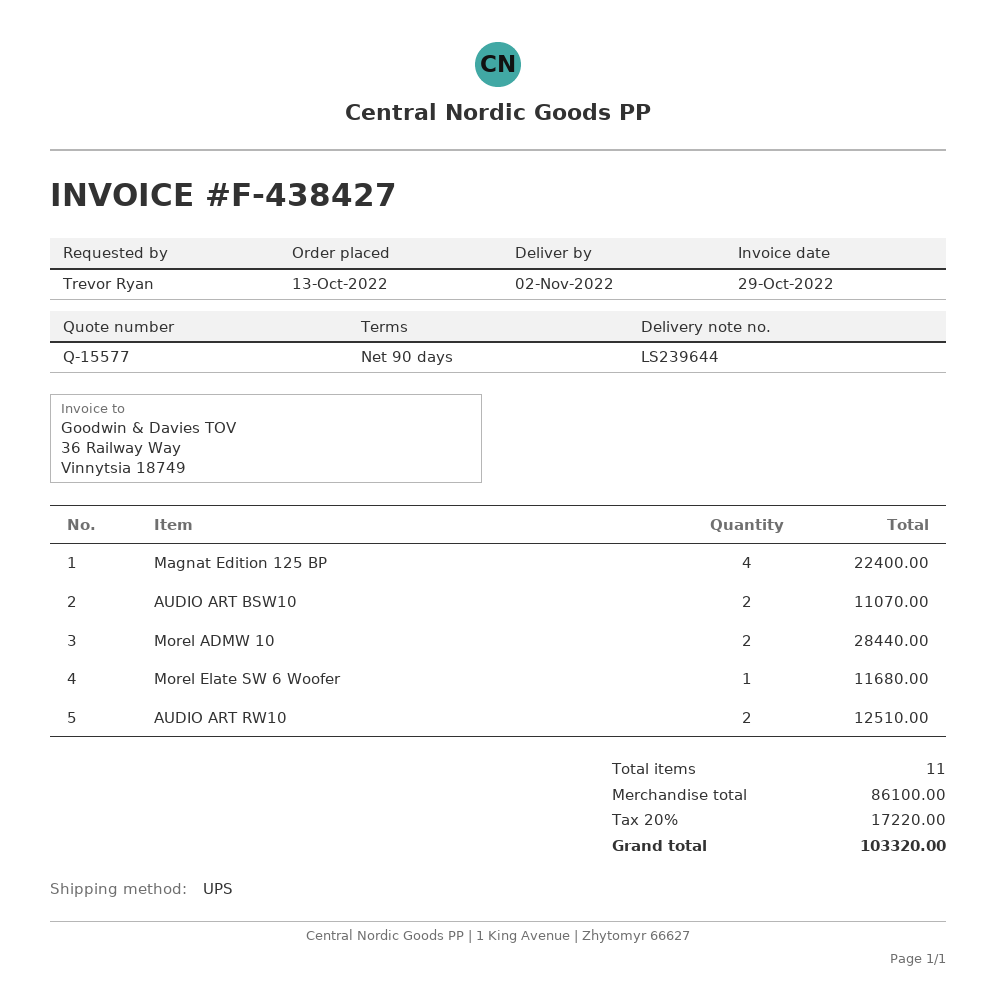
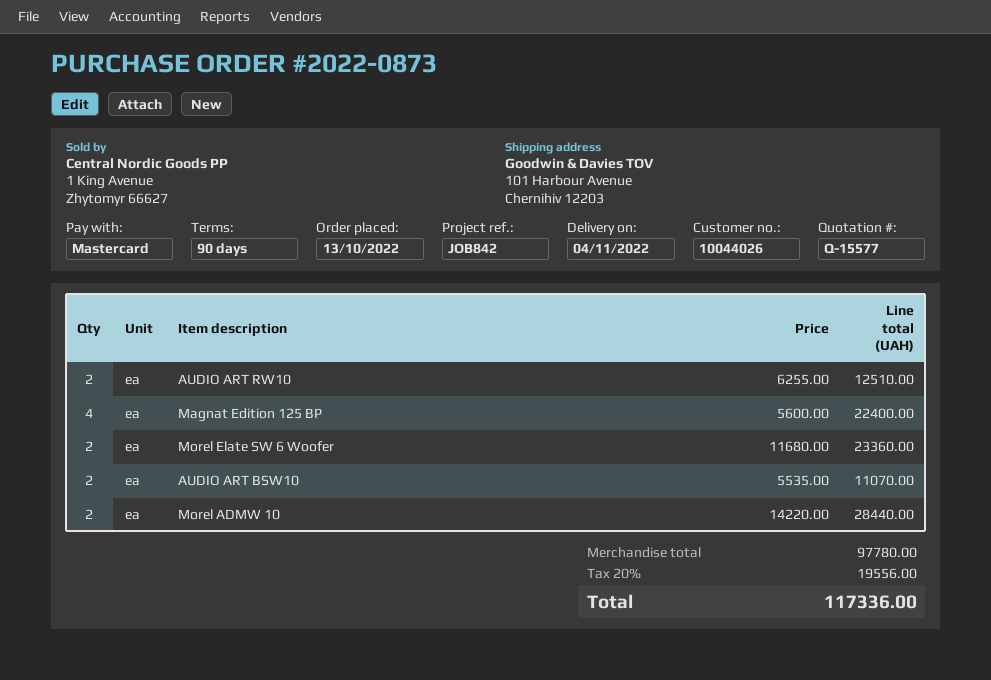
delivery date: 2022-11-02 -> 2022-11-04
Morel Elate SW 6 Woofer: 1 for 11680.00 -> 2 for 23360.00
subtotal: 86100.00 -> 97780.00
tax: 20% = 17220.00 -> 20% = 19556.00
total: 103320.00 -> 117336.00

